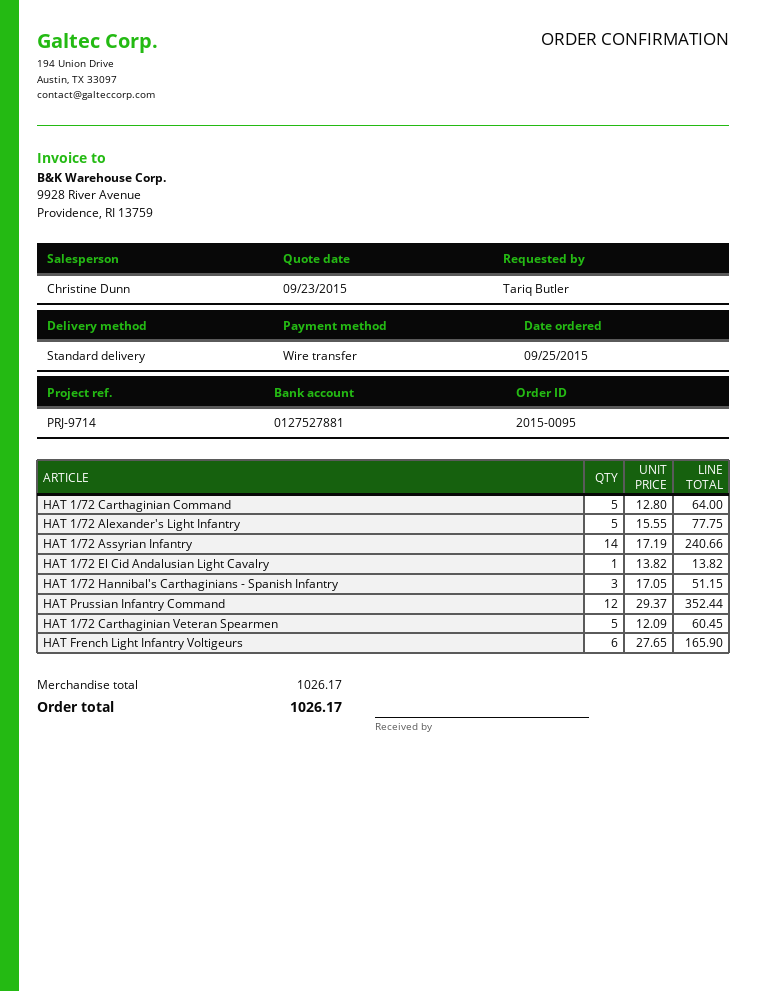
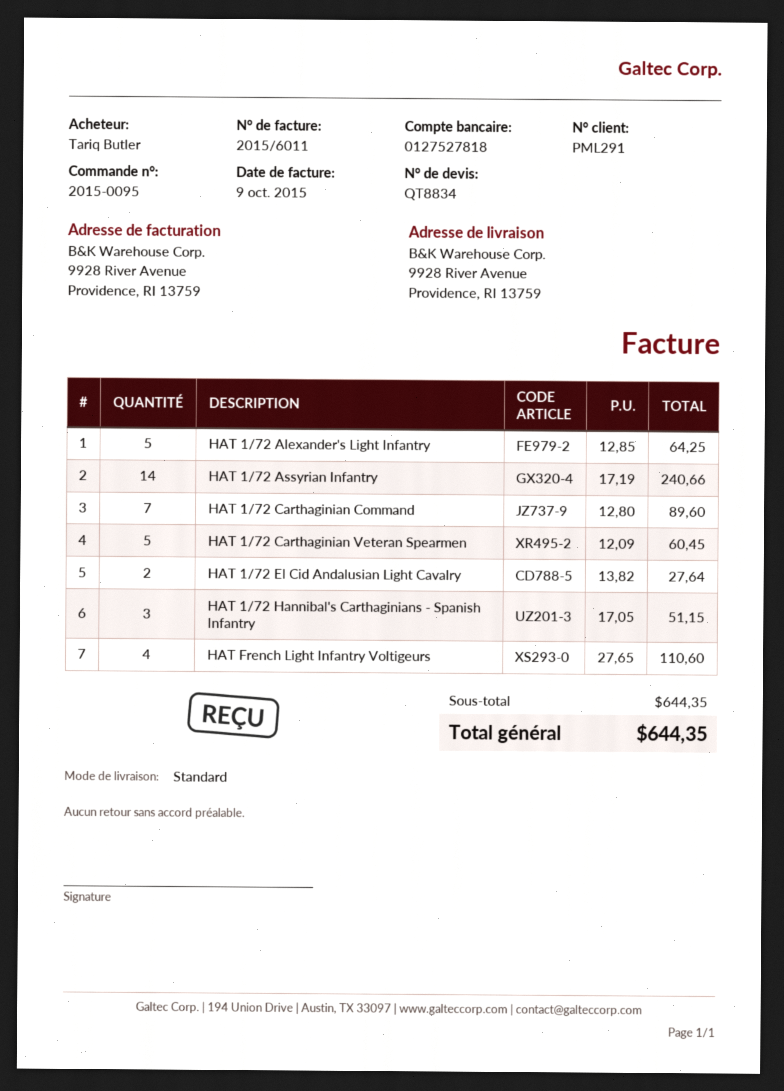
bank account: 0127527881 -> 0127527818
HAT 1/72 Carthaginian Command: 5 x 12.80 = 64.00 -> 7 x 12.80 = 89.60
HAT 1/72 Alexander's Light Infantry: 5 x 15.55 = 77.75 -> 5 x 12.85 = 64.25
HAT 1/72 El Cid Andalusian Light Cavalry: 1 x 13.82 = 13.82 -> 2 x 13.82 = 27.64
HAT Prussian Infantry Command: 12 x 29.37 = 352.44 -> none
HAT French Light Infantry Voltigeurs: 6 x 27.65 = 165.90 -> 4 x 27.65 = 110.60
subtotal: 1026.17 -> 644.35
total: 1026.17 -> 644.35

